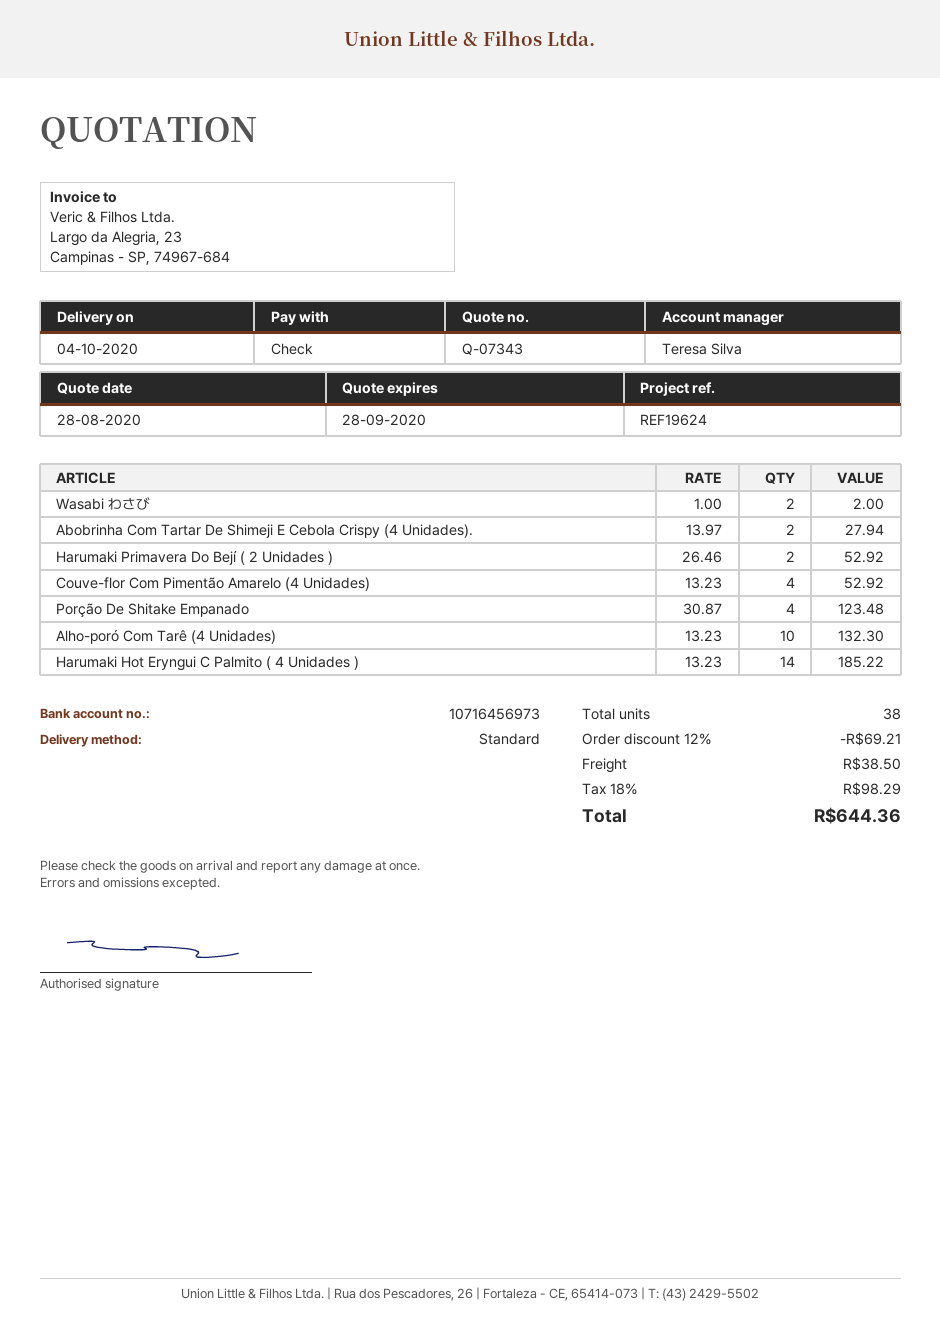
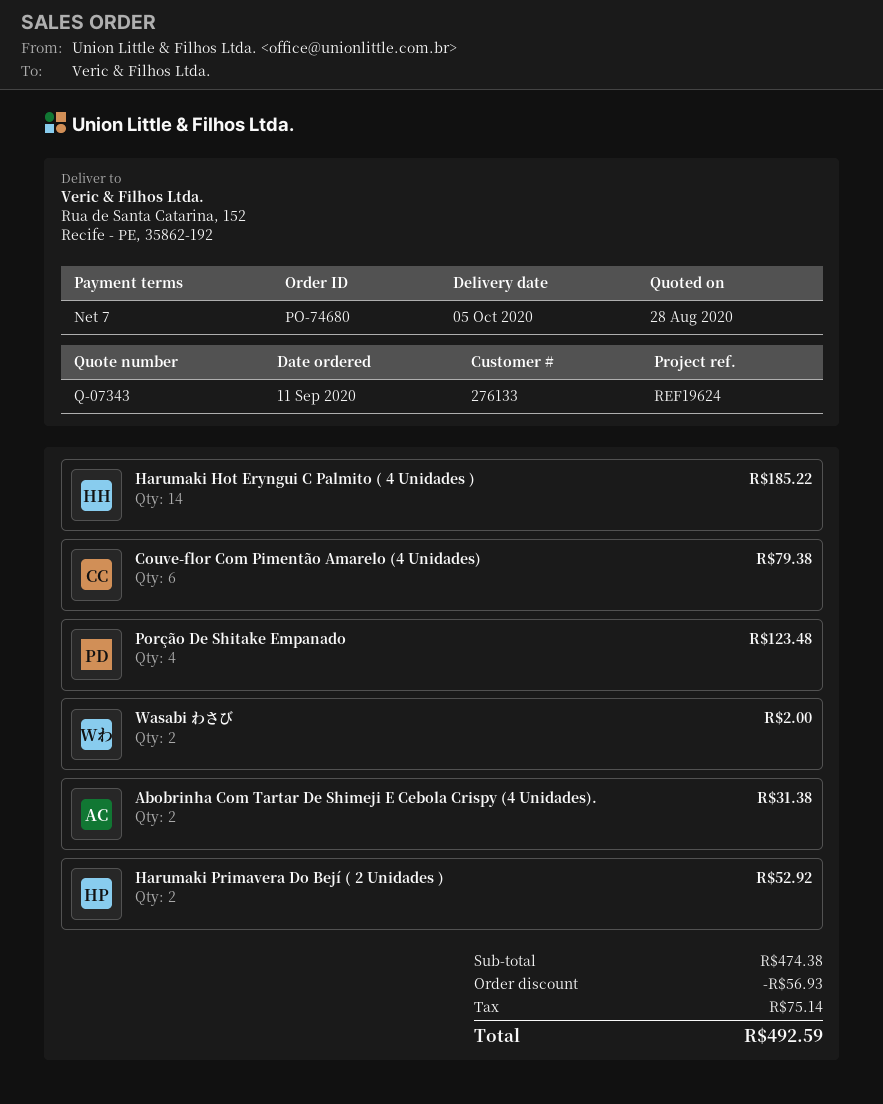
delivery date: 2020-10-04 -> 2020-10-05
Abobrinha Com Tartar De Shimeji E Cebola Crispy (4 Unidades).: 2 for 27.94 -> 2 for 31.38
Couve-flor Com Pimentão Amarelo (4 Unidades): 4 for 52.92 -> 6 for 79.38
Alho-poró Com Tarê (4 Unidades): 10 for 132.30 -> none
discount: 69.21 -> 56.93
shipping: 38.50 -> none
tax: 98.29 -> 75.14
total: 644.36 -> 492.59

